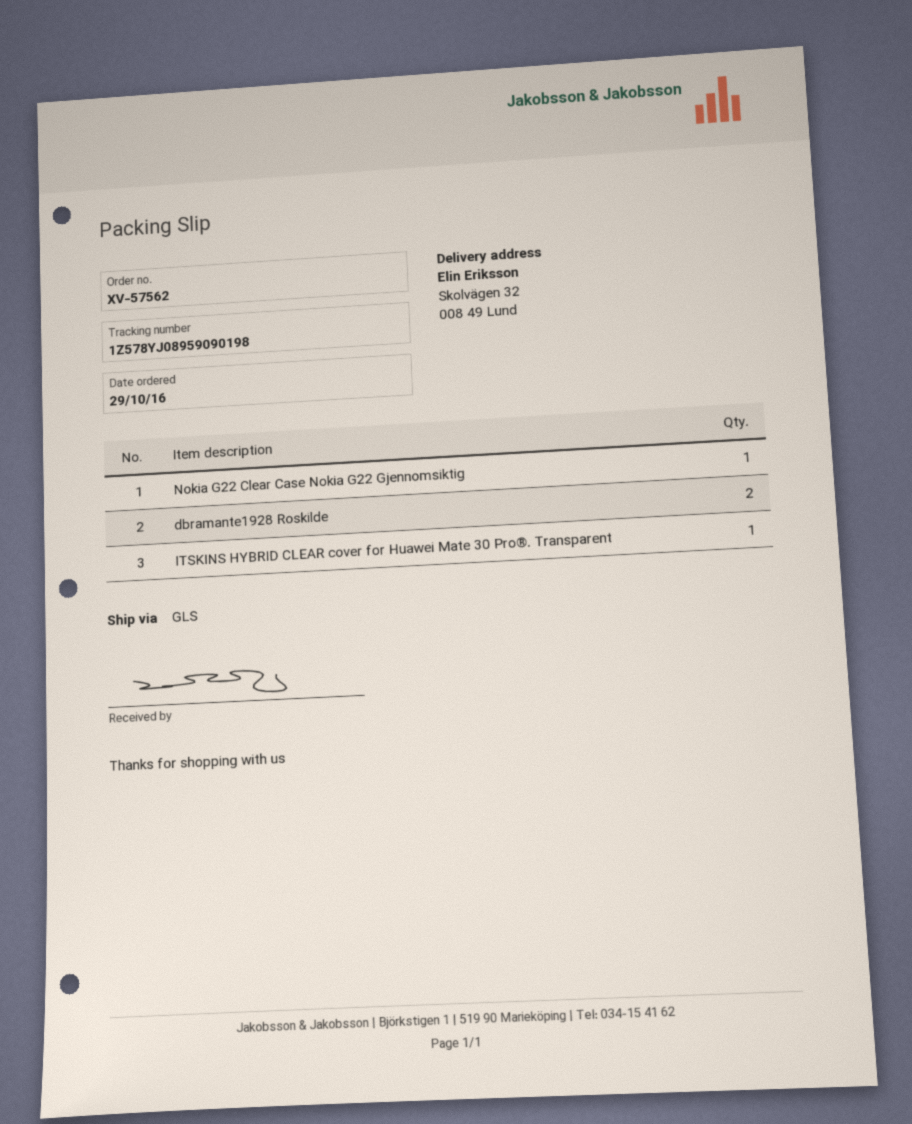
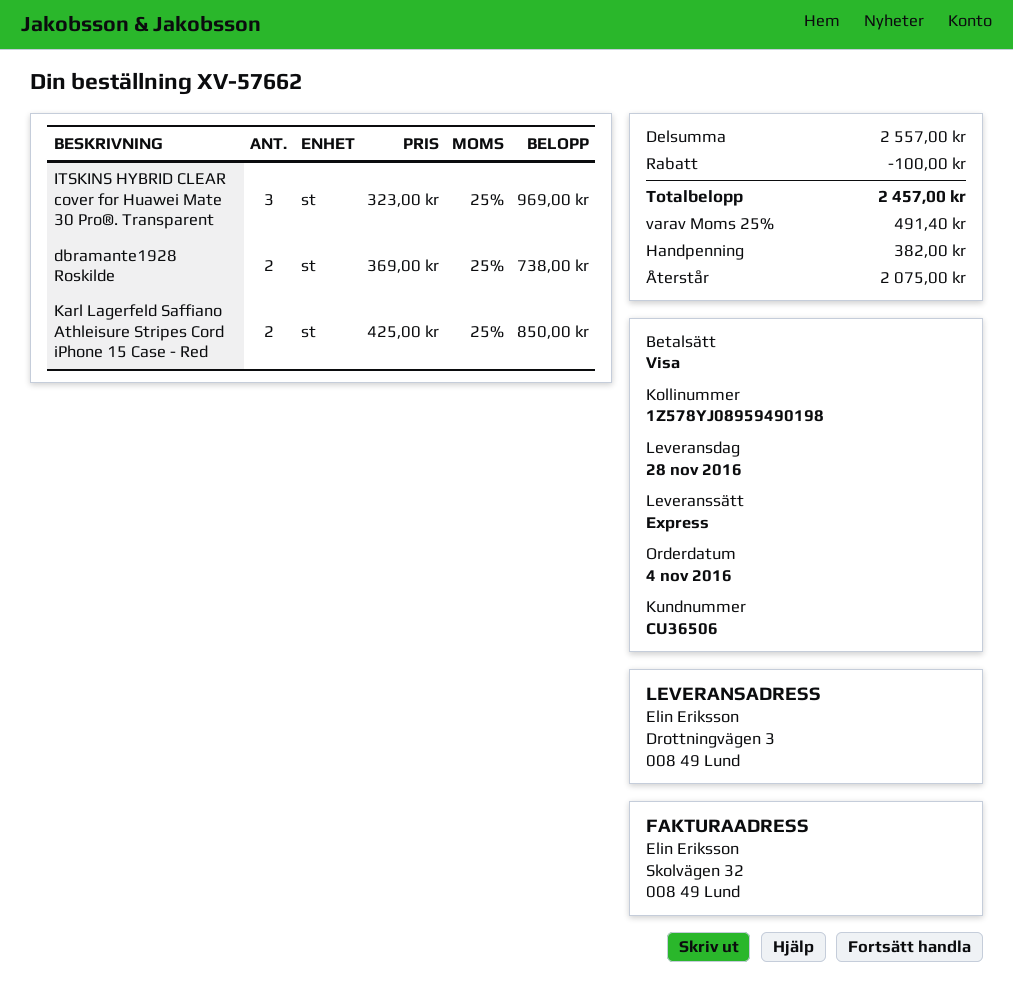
order number: XV-57562 -> XV-57662
order date: 2016-10-29 -> 2016-11-04
shipping method: GLS -> express
tracking number: 1Z578YJ08959090198 -> 1Z578YJ08959490198
ship to: Skolvägen 32, 008 49 Lund -> Drottningvägen 3, 008 49 Lund
Nokia G22 Clear Case Nokia G22 Gjennomsiktig: 1 -> none
ITSKINS HYBRID CLEAR cover for Huawei Mate 30 Pro®. Transparent: 1 -> 3
Karl Lagerfeld Saffiano Athleisure Stripes Cord iPhone 15 Case - Red: none -> 2

